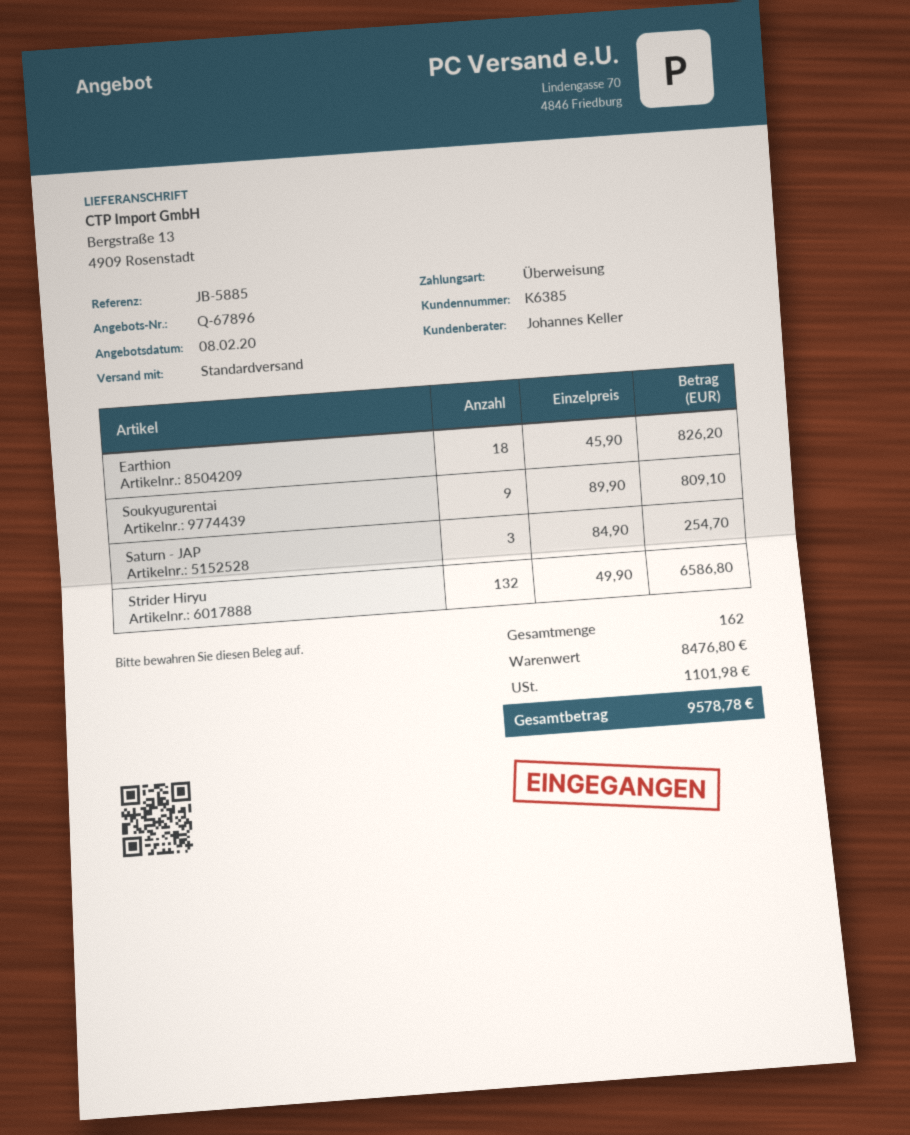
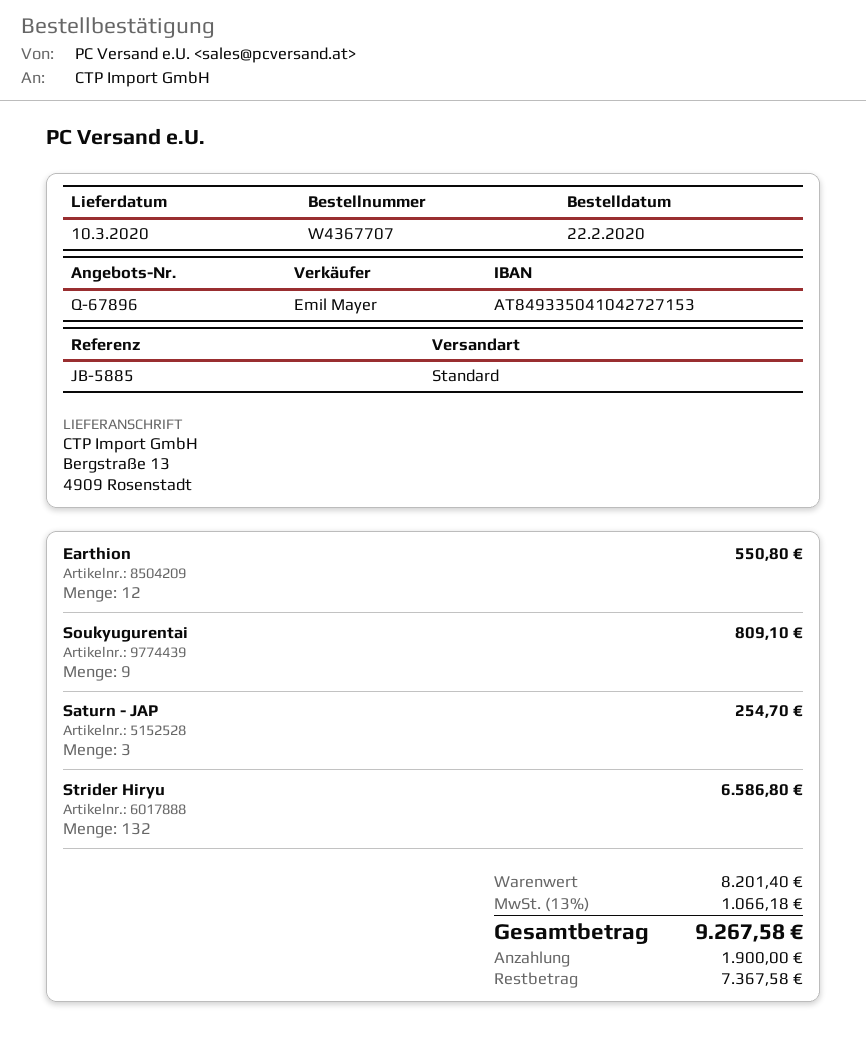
sales rep: Johannes Keller -> Emil Mayer
Earthion: 18 for 826.20 -> 12 for 550.80
subtotal: 8476.80 -> 8201.40
tax: 1101.98 -> 1066.18
total: 9578.78 -> 9267.58

